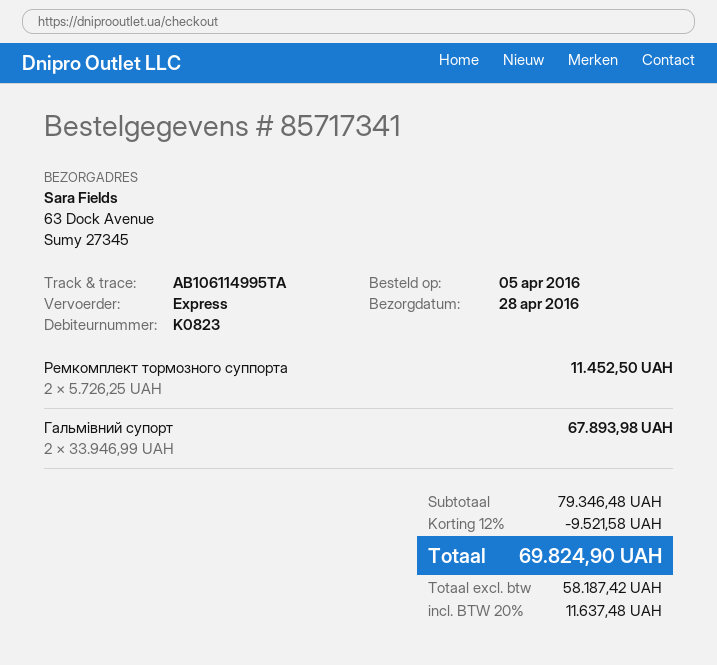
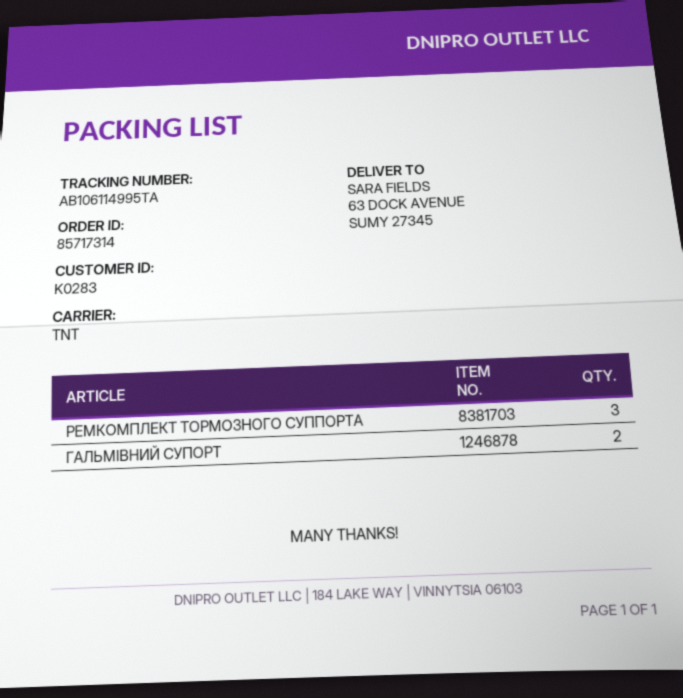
order number: 85717341 -> 85717314
customer number: K0823 -> K0283
shipping method: express -> TNT
Ремкомплект тормозного суппорта: 2 -> 3

